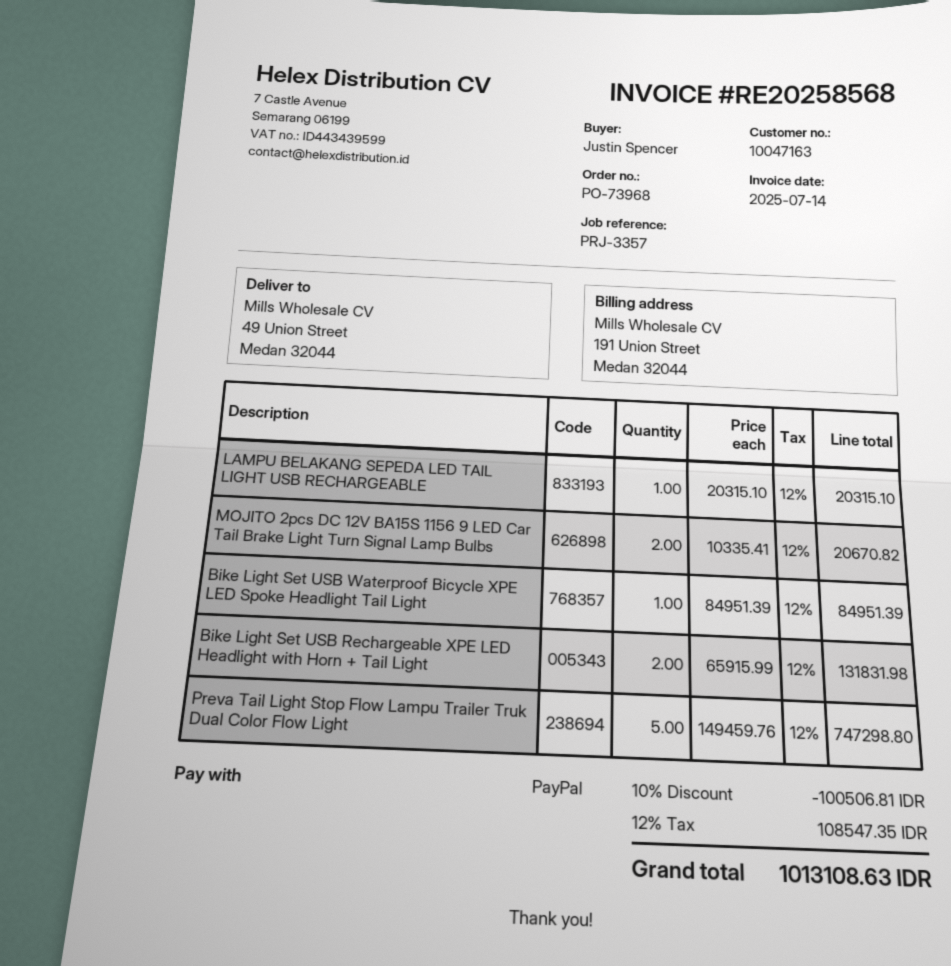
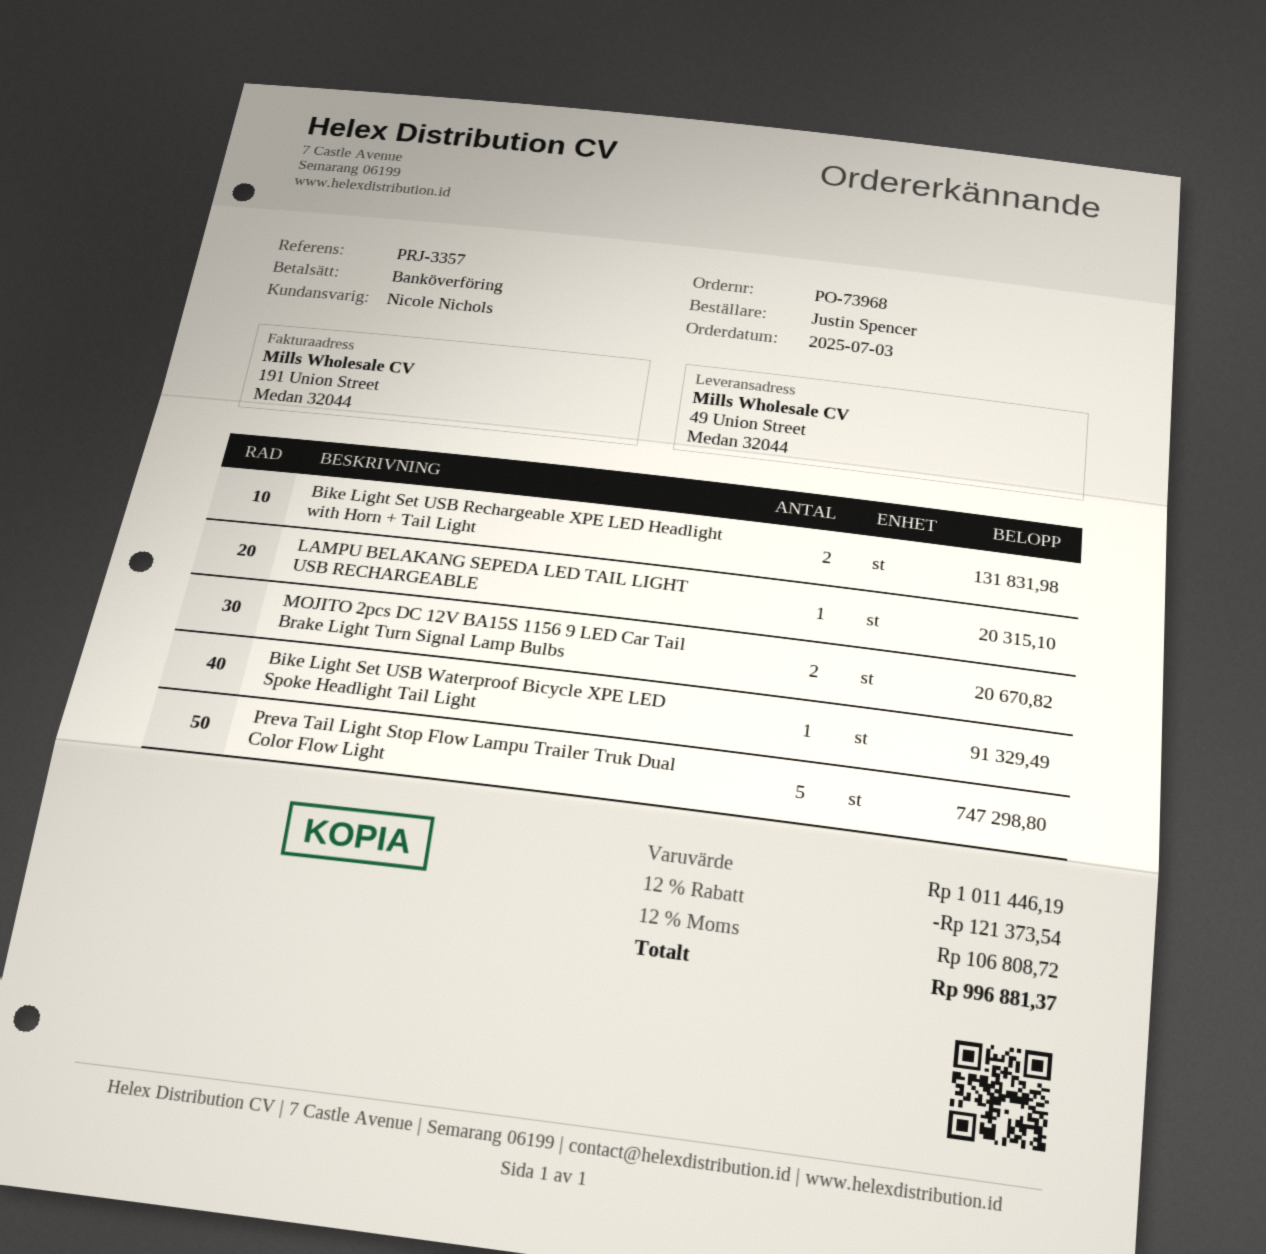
payment method: PayPal -> bank transfer
Bike Light Set USB Waterproof Bicycle XPE LED Spoke Headlight Tail Light: 1 for 84951.39 -> 1 for 91329.49
discount: 10% = 100506.81 -> 12% = 121373.54
tax: 12% = 108547.35 -> 12% = 106808.72
total: 1013108.63 -> 996881.37

